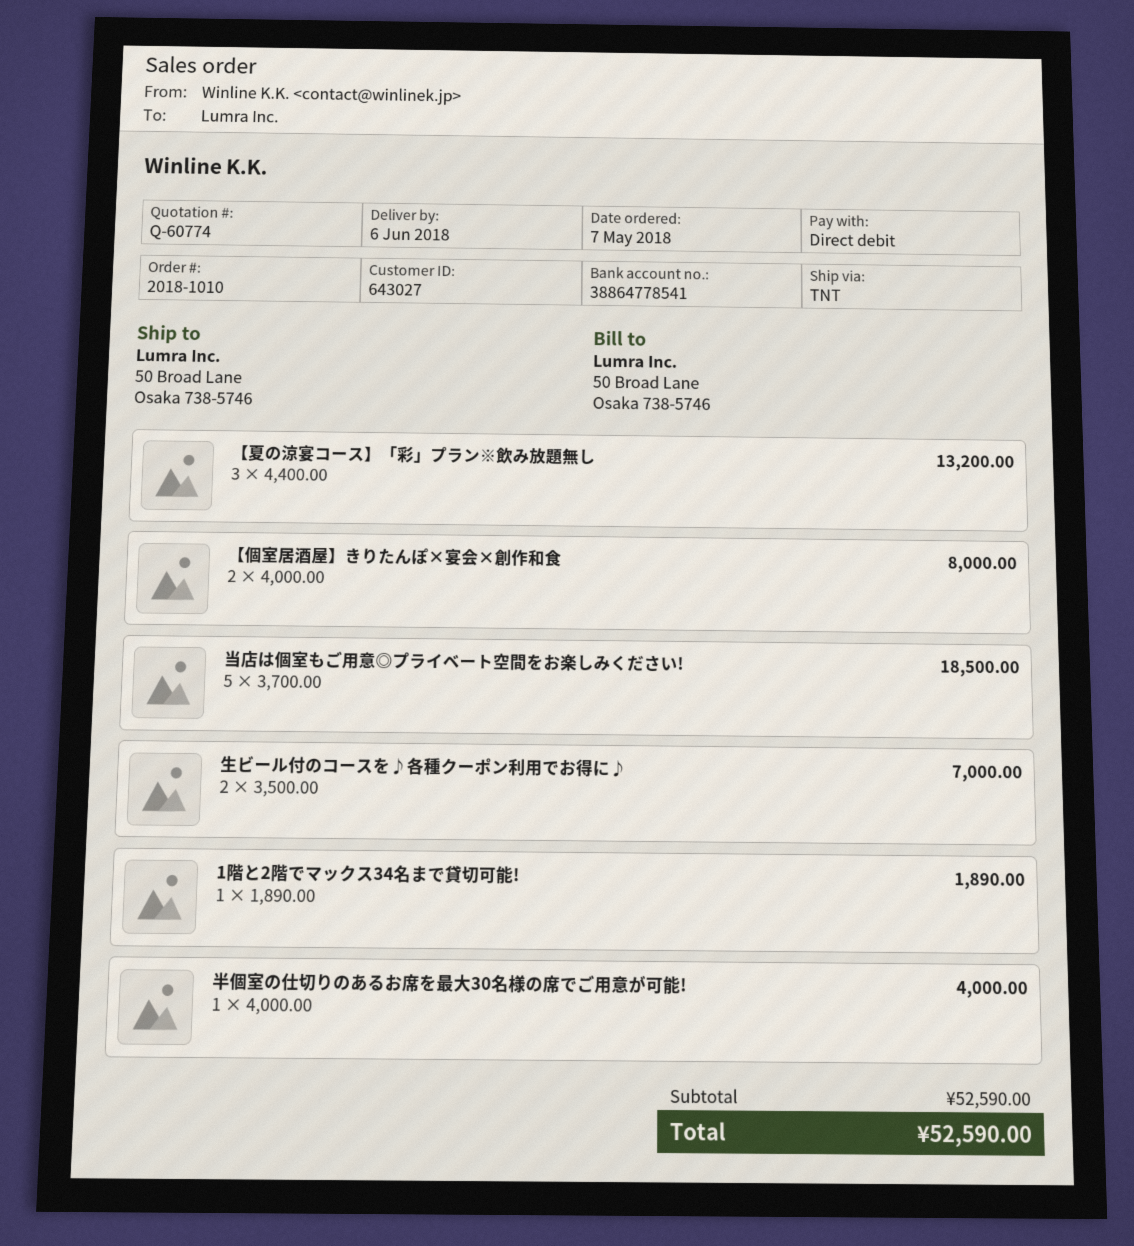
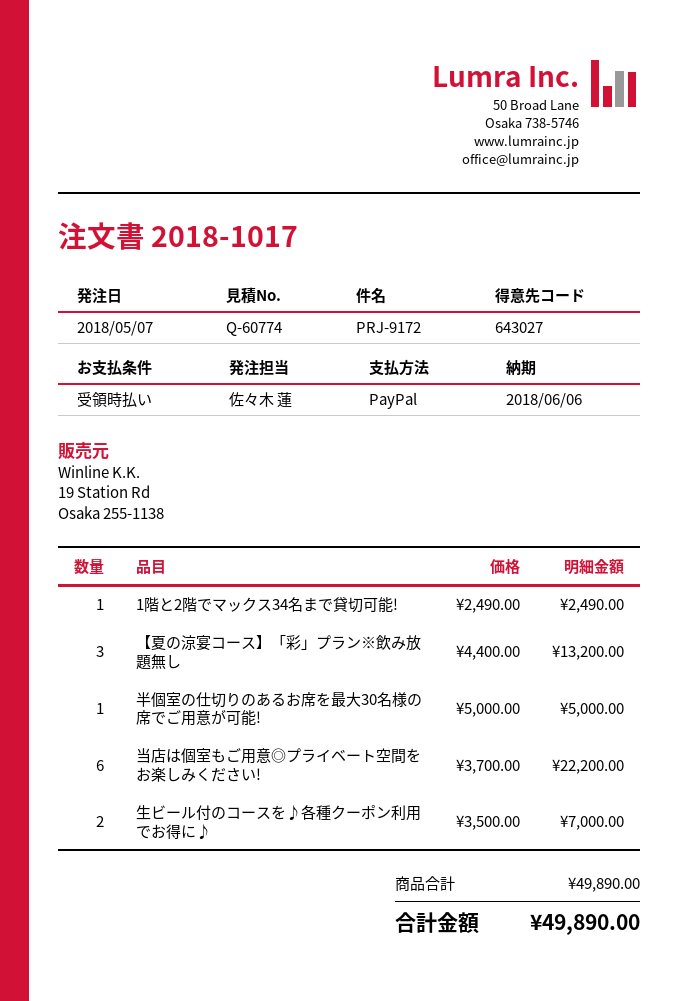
order number: 2018-1010 -> 2018-1017
payment method: direct debit -> PayPal
【個室居酒屋】きりたんぽ×宴会×創作和食: 2 x 4000.00 = 8000.00 -> none
当店は個室もご用意◎プライベート空間をお楽しみください!: 5 x 3700.00 = 18500.00 -> 6 x 3700.00 = 22200.00
1階と2階でマックス34名まで貸切可能!: 1 x 1890.00 = 1890.00 -> 1 x 2490.00 = 2490.00
半個室の仕切りのあるお席を最大30名様の席でご用意が可能!: 1 x 4000.00 = 4000.00 -> 1 x 5000.00 = 5000.00
subtotal: 52590.00 -> 49890.00
total: 52590.00 -> 49890.00

